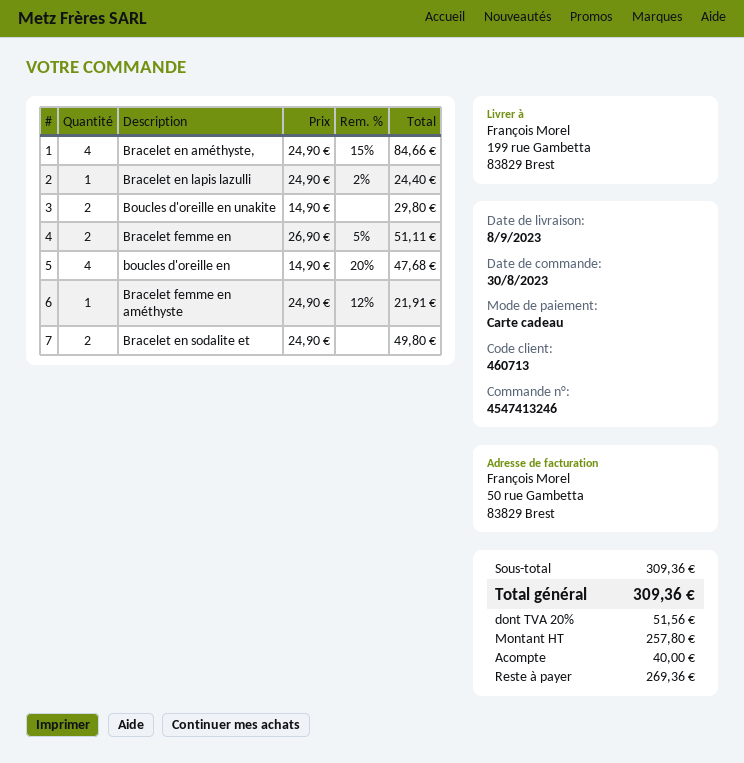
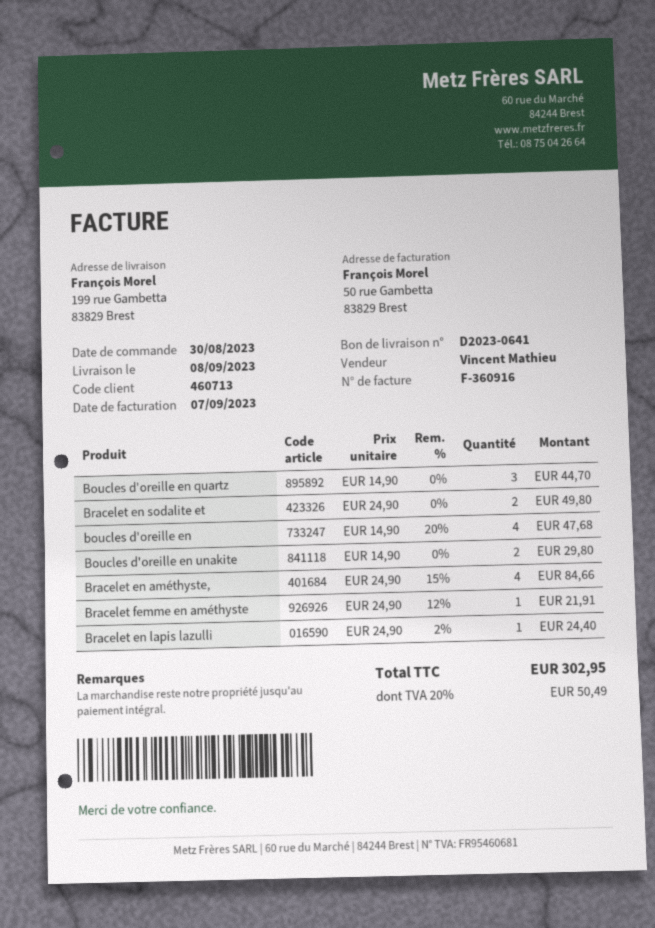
Bracelet femme en: 2 x 26.90 - 5% = 51.11 -> none
Boucles d'oreille en quartz: none -> 3 x 14.90 = 44.70
tax: 20% = 51.56 -> 20% = 50.49
total: 309.36 -> 302.95

